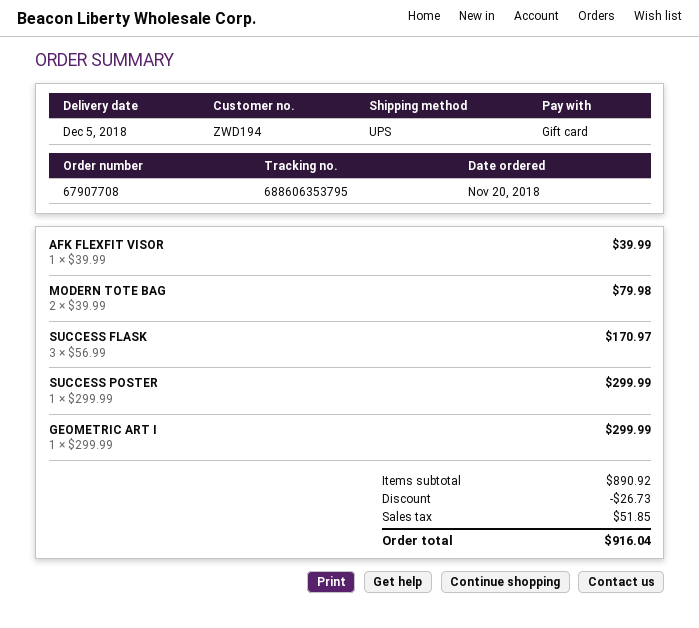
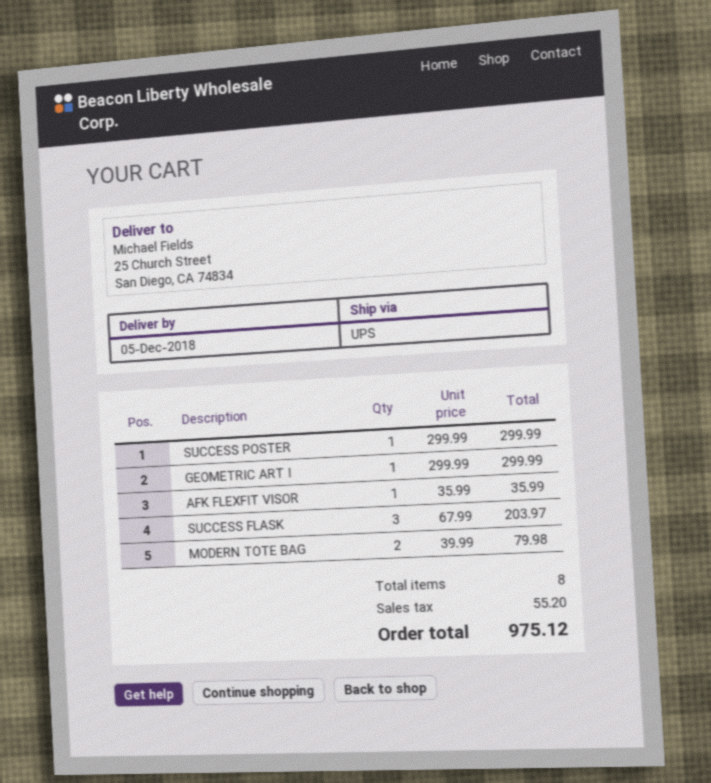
AFK FLEXFIT VISOR: 1 x 39.99 = 39.99 -> 1 x 35.99 = 35.99
SUCCESS FLASK: 3 x 56.99 = 170.97 -> 3 x 67.99 = 203.97
discount: 26.73 -> none
tax: 51.85 -> 55.20
total: 916.04 -> 975.12

